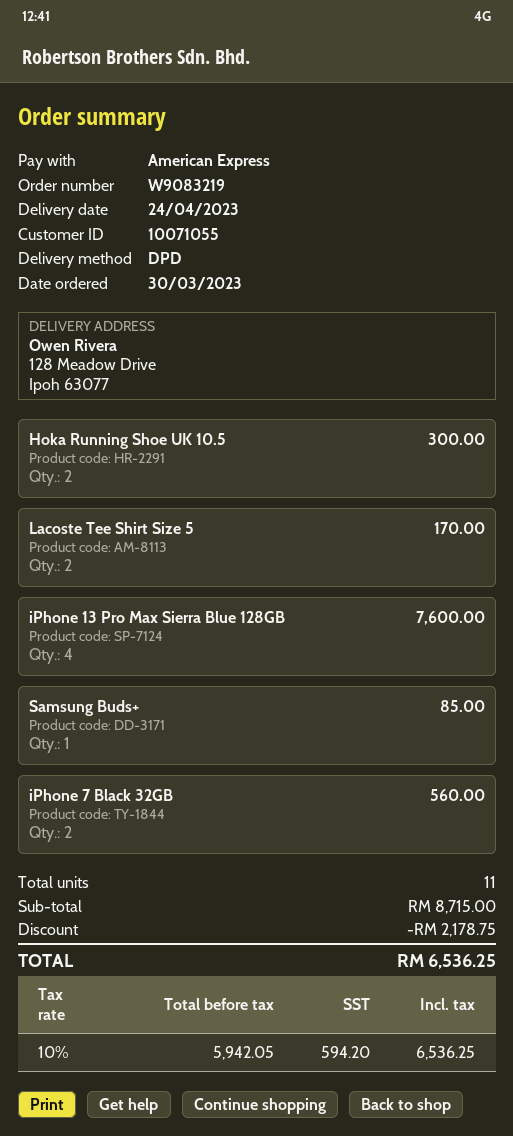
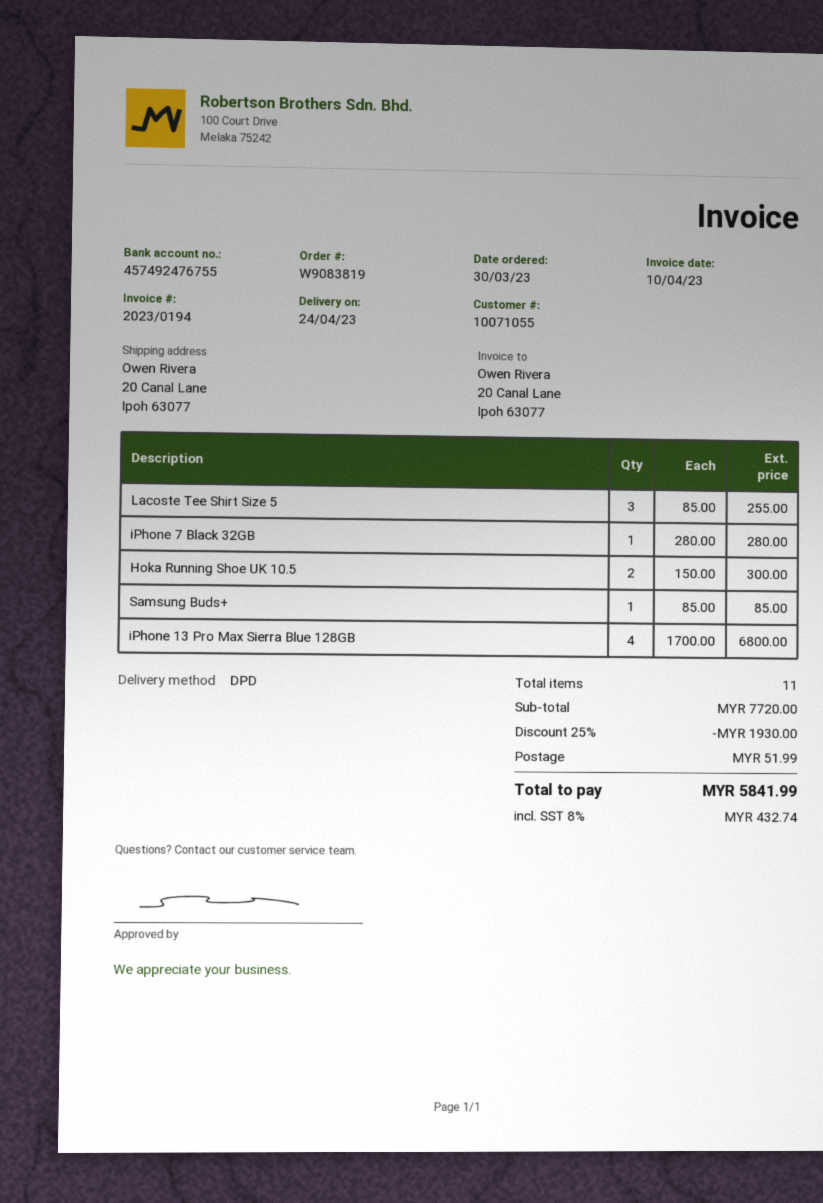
order number: W9083219 -> W9083819
ship to: 128 Meadow Drive, Ipoh 63077 -> 20 Canal Lane, Ipoh 63077
Lacoste Tee Shirt Size 5: 2 for 170.00 -> 3 for 255.00
iPhone 13 Pro Max Sierra Blue 128GB: 4 for 7600.00 -> 4 for 6800.00
iPhone 7 Black 32GB: 2 for 560.00 -> 1 for 280.00
subtotal: 8715.00 -> 7720.00
discount: 2178.75 -> 1930.00
shipping: none -> 51.99
tax: 10% = 594.20 -> 8% = 432.74
total: 6536.25 -> 5841.99

